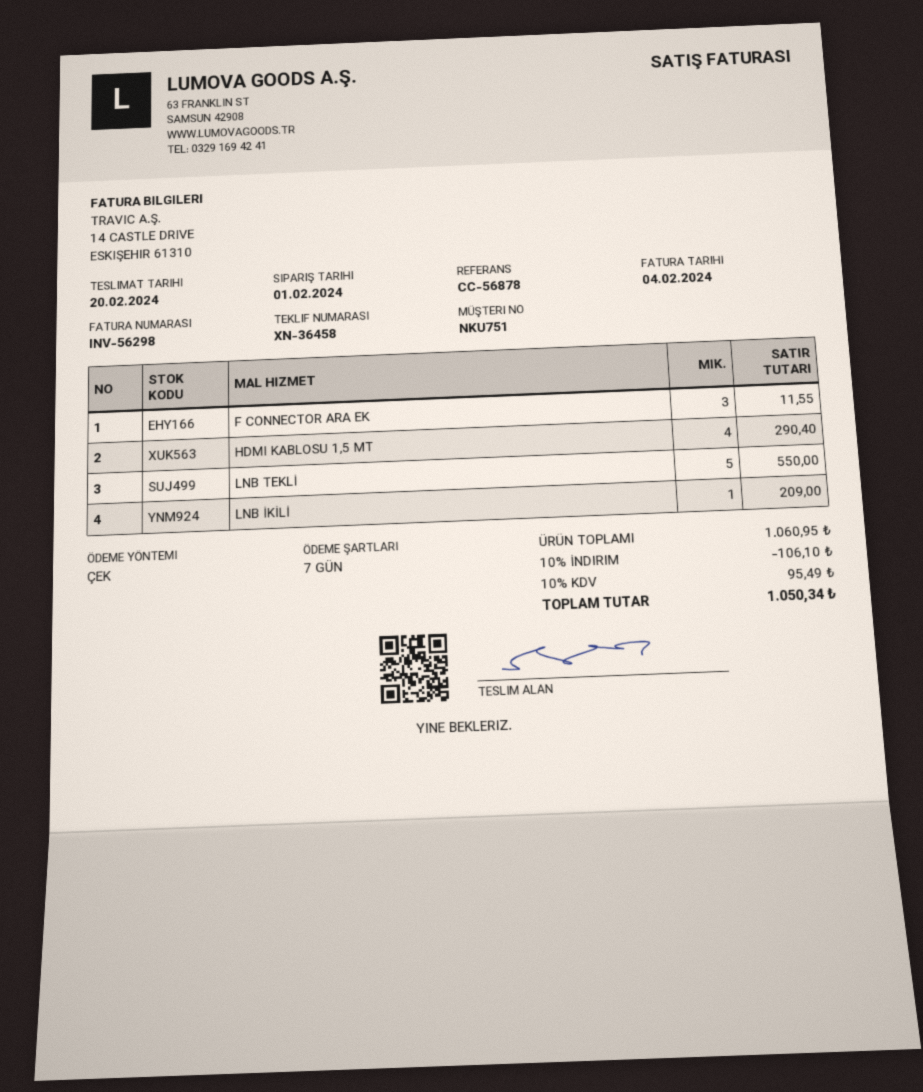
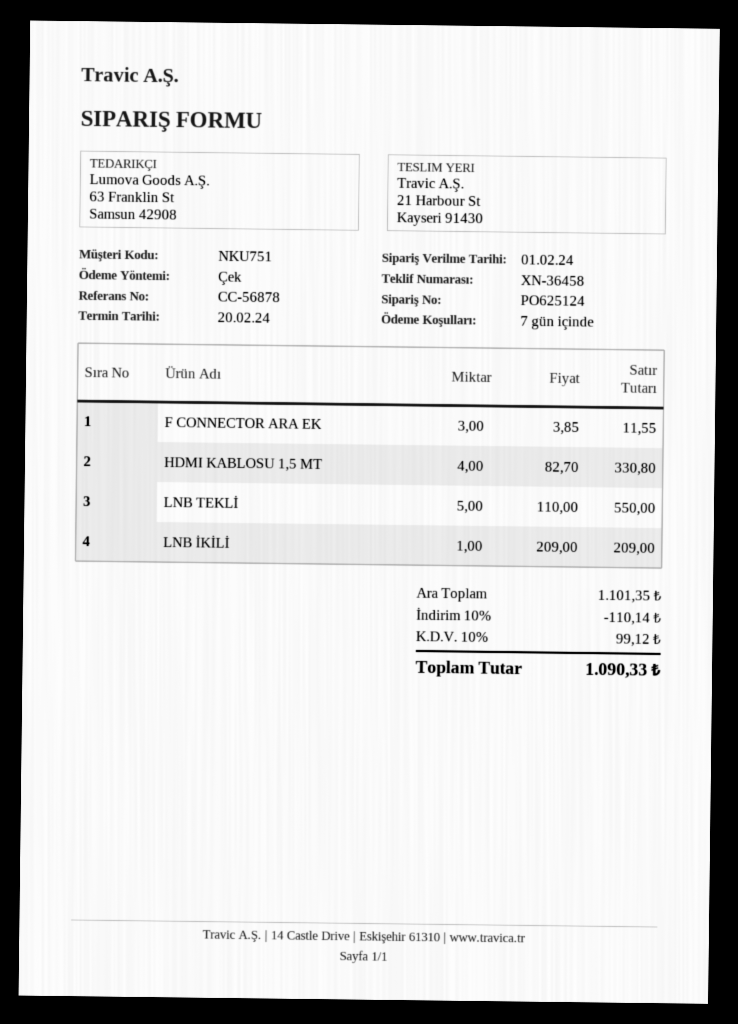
HDMI KABLOSU 1,5 MT: 4 for 290.40 -> 4 for 330.80
subtotal: 1060.95 -> 1101.35
discount: 10% = 106.10 -> 10% = 110.14
tax: 10% = 95.49 -> 10% = 99.12
total: 1050.34 -> 1090.33

